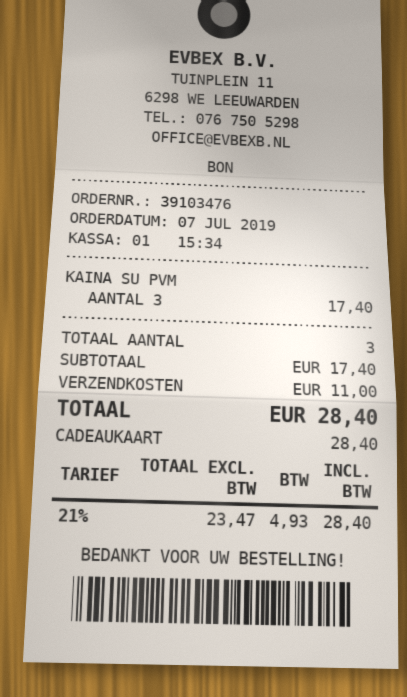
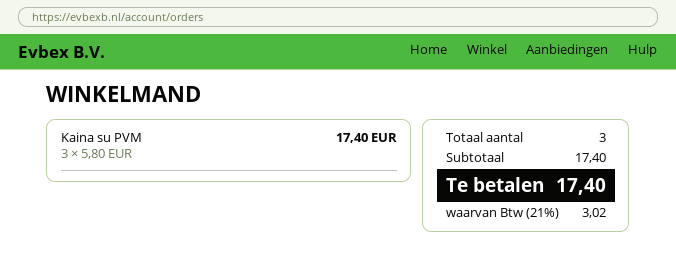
shipping: 11.00 -> none
tax: 21% = 4.93 -> 21% = 3.02
total: 28.40 -> 17.40

